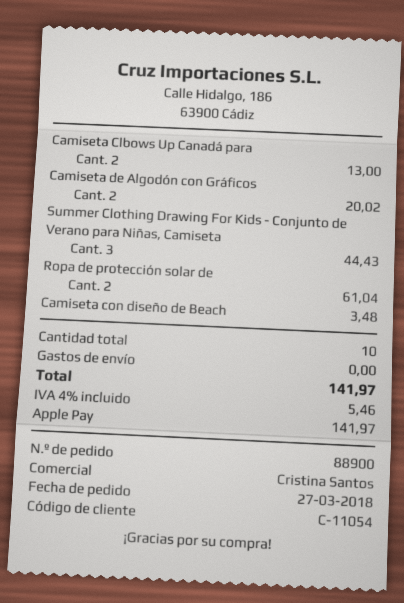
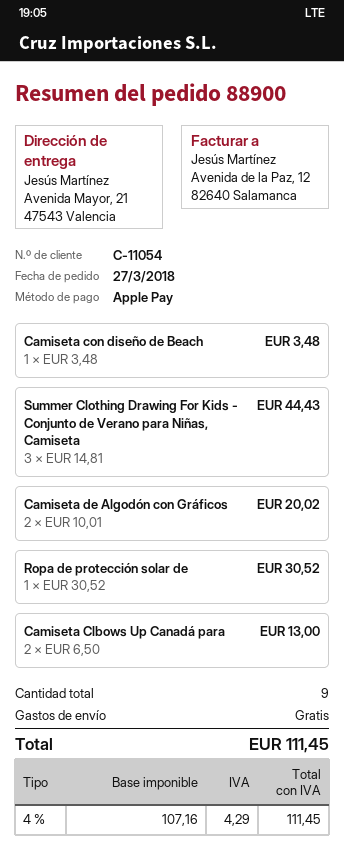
Ropa de protección solar de: 2 for 61.04 -> 1 for 30.52
total quantity: 10 -> 9
tax: 4% = 5.46 -> 4% = 4.29
total: 141.97 -> 111.45

